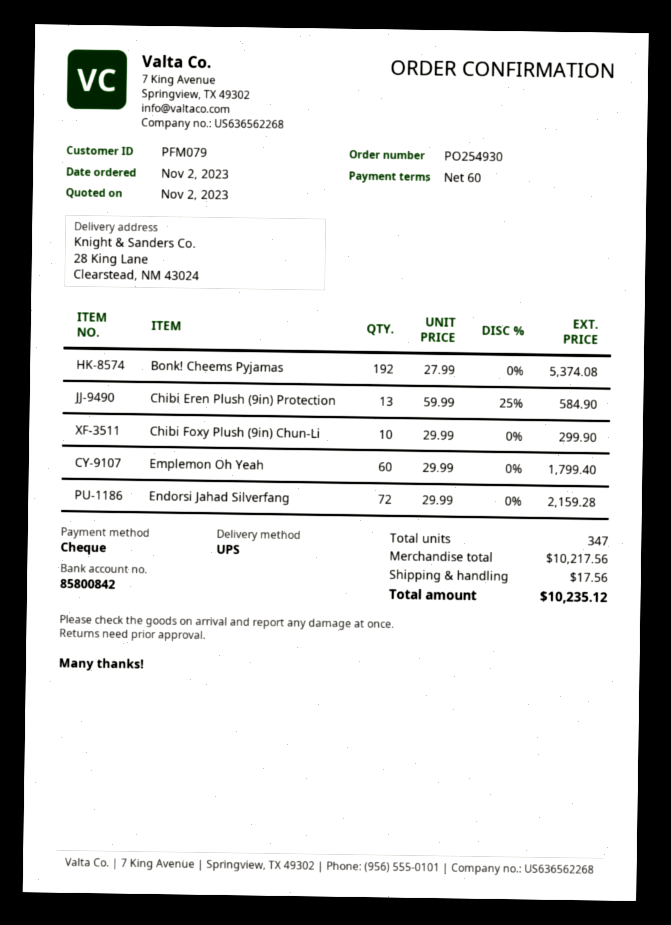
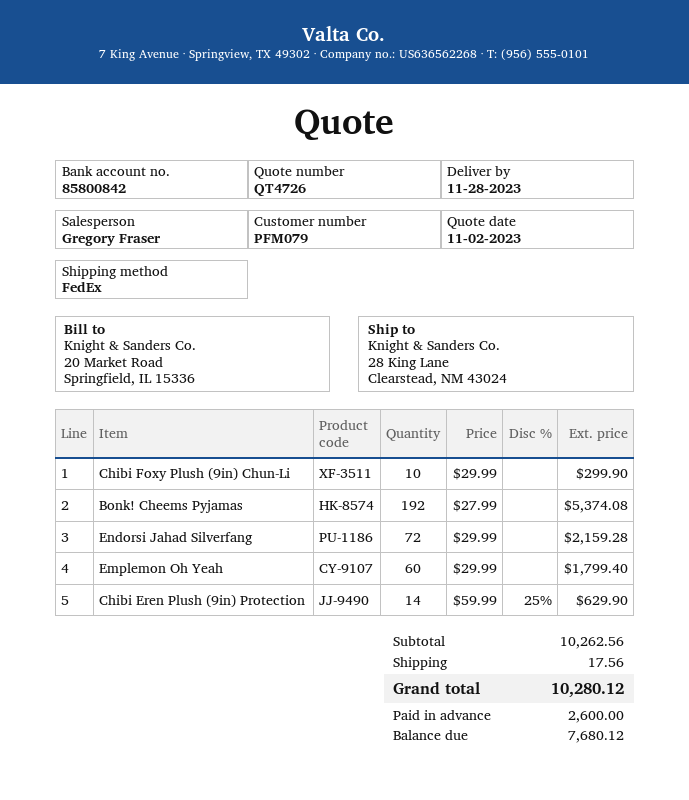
shipping method: UPS -> FedEx
Chibi Eren Plush (9in) Protection: 13 x 59.99 - 25% = 584.90 -> 14 x 59.99 - 25% = 629.90
subtotal: 10217.56 -> 10262.56
total: 10235.12 -> 10280.12

